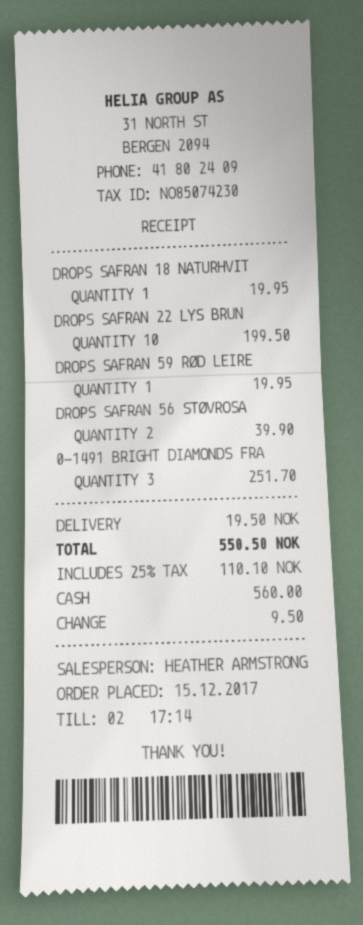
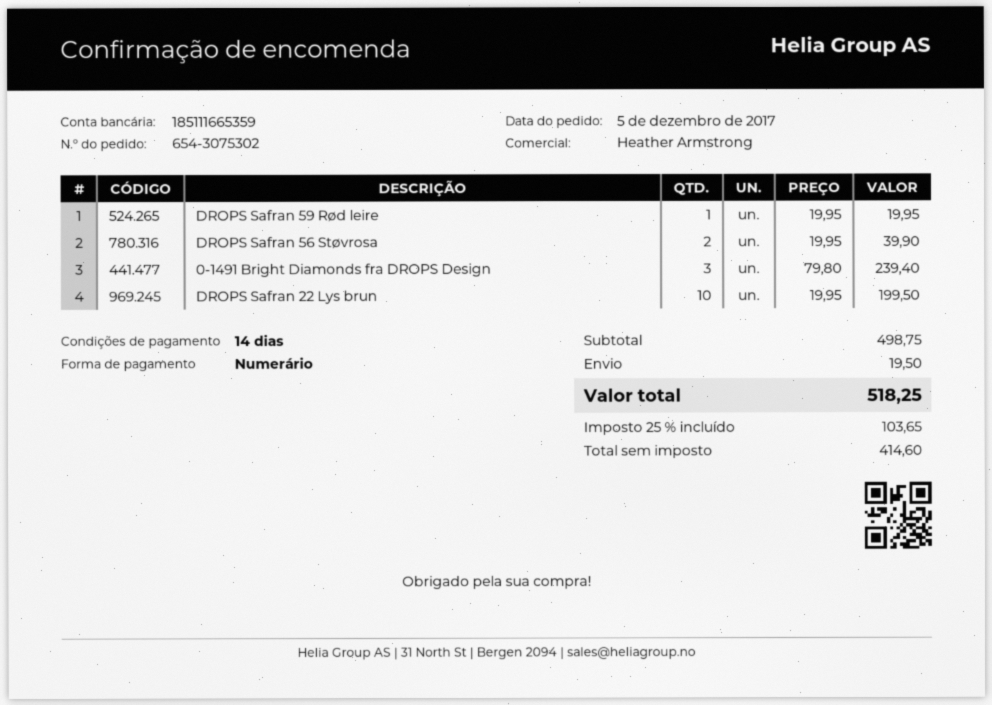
order date: 2017-12-15 -> 2017-12-05
DROPS SAFRAN 18 NATURHVIT: 1 for 19.95 -> none
0-1491 BRIGHT DIAMONDS FRA: 3 for 251.70 -> 3 for 239.40
tax: 25% = 110.10 -> 25% = 103.65
total: 550.50 -> 518.25

